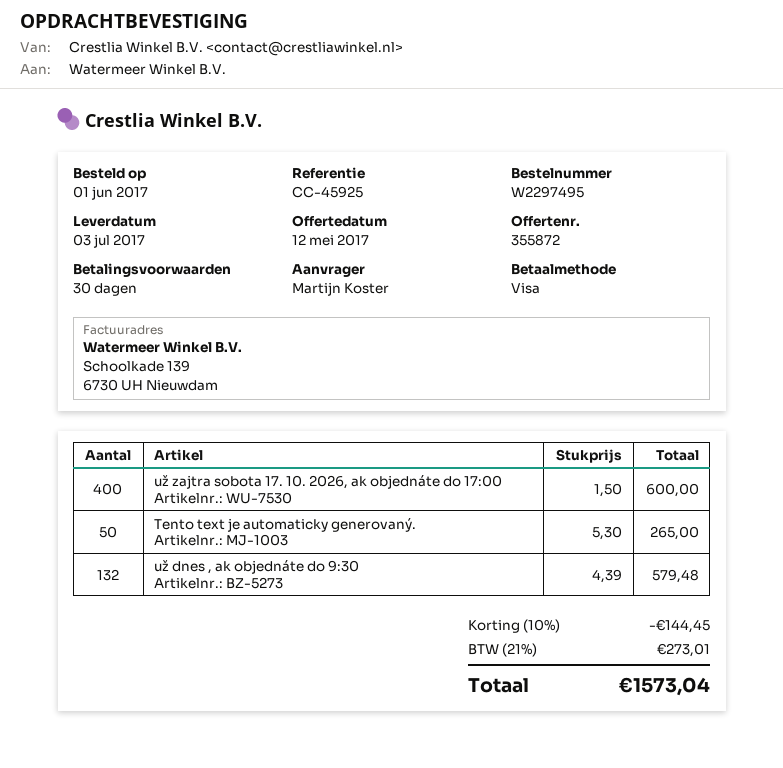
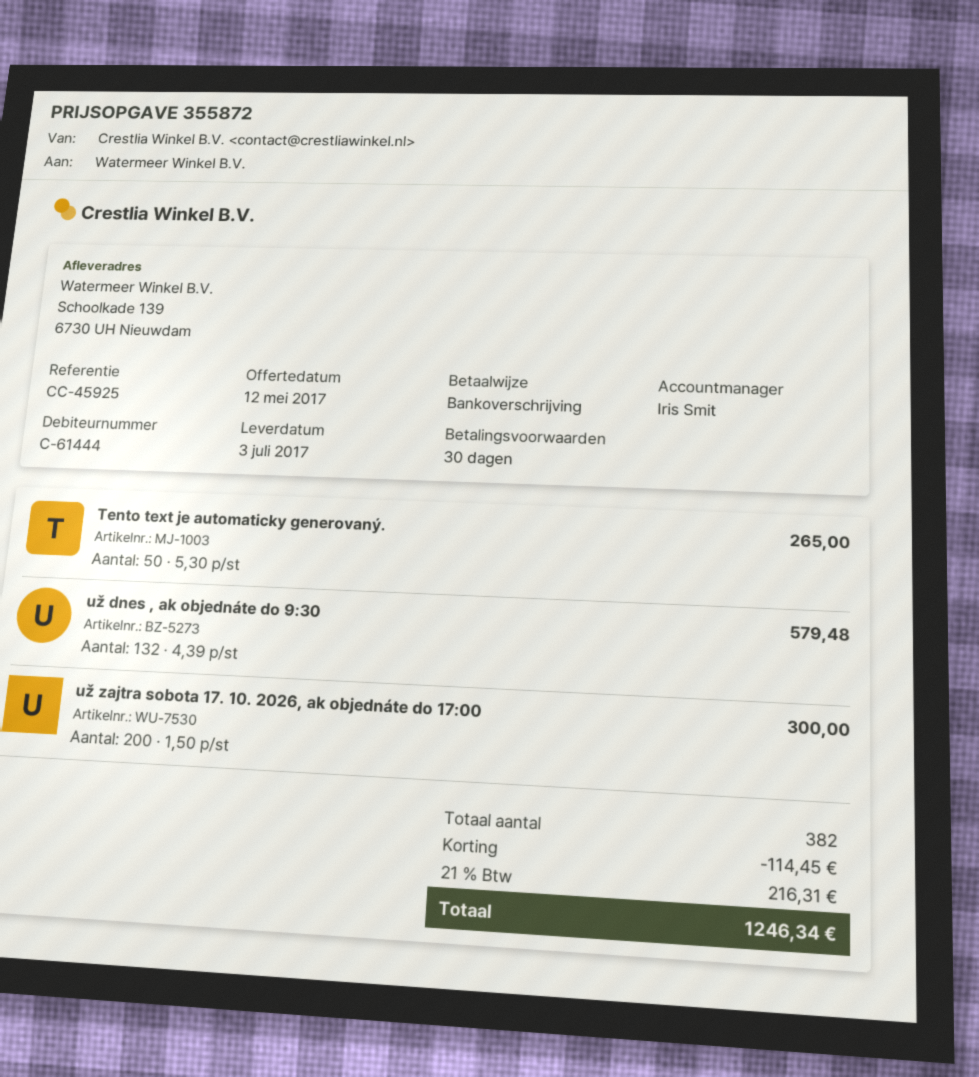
payment method: Visa -> bank transfer
už zajtra sobota 17. 10. 2026, ak objednáte do 17:00: 400 x 1.50 = 600.00 -> 200 x 1.50 = 300.00
discount: 144.45 -> 114.45
tax: 21% = 273.01 -> 21% = 216.31
total: 1573.04 -> 1246.34

